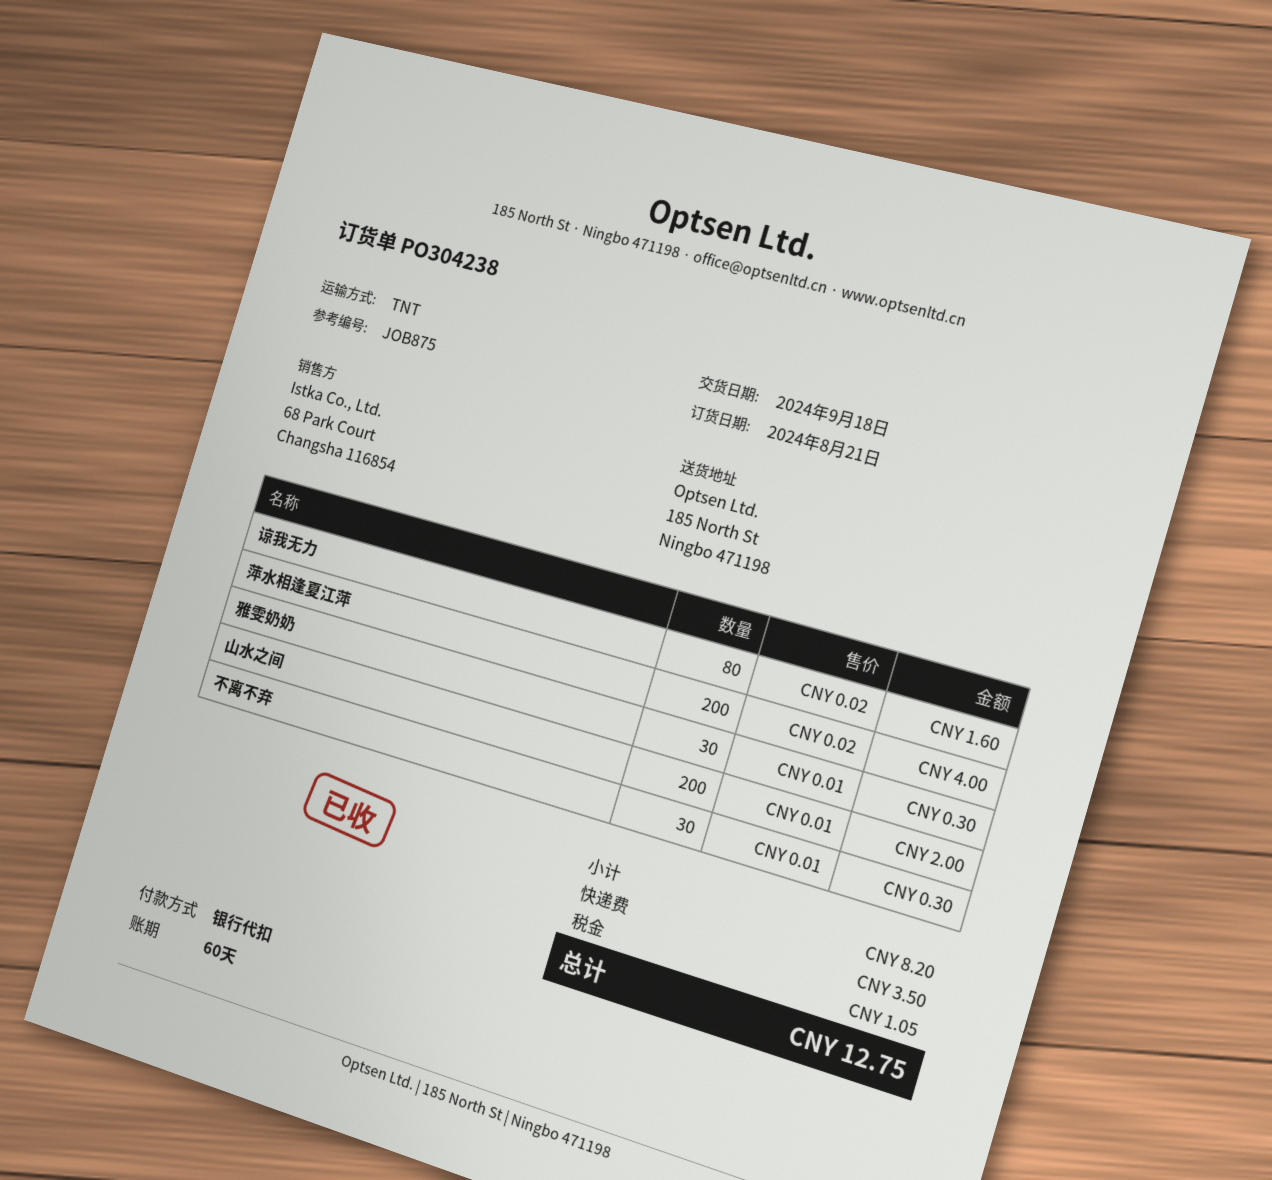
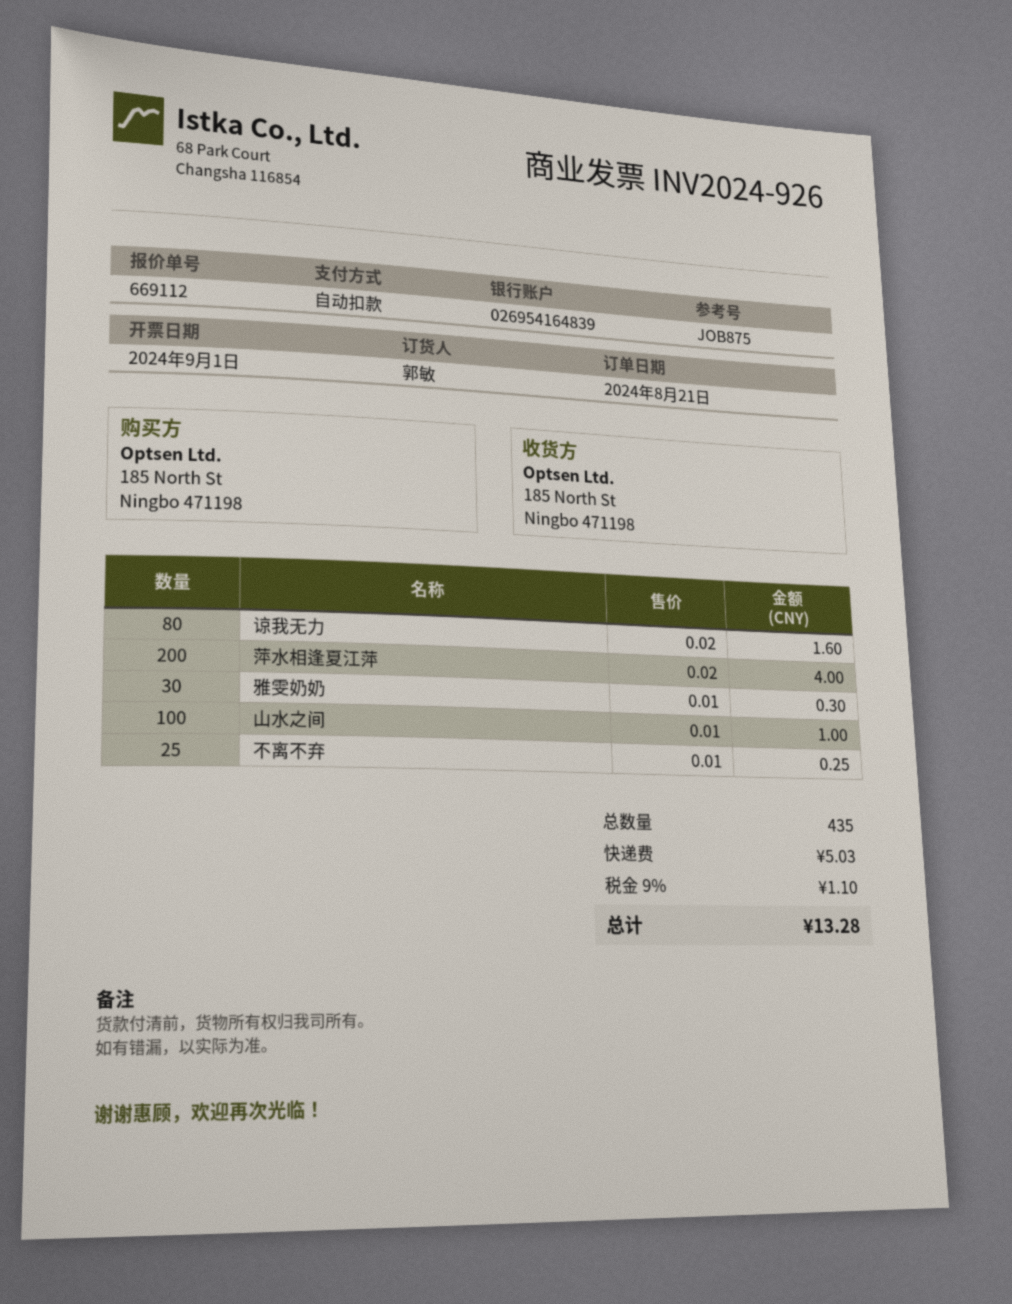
山水之间: 200 x 0.01 = 2.00 -> 100 x 0.01 = 1.00
不离不弃: 30 x 0.01 = 0.30 -> 25 x 0.01 = 0.25
shipping: 3.50 -> 5.03
tax: 1.05 -> 1.10
total: 12.75 -> 13.28

